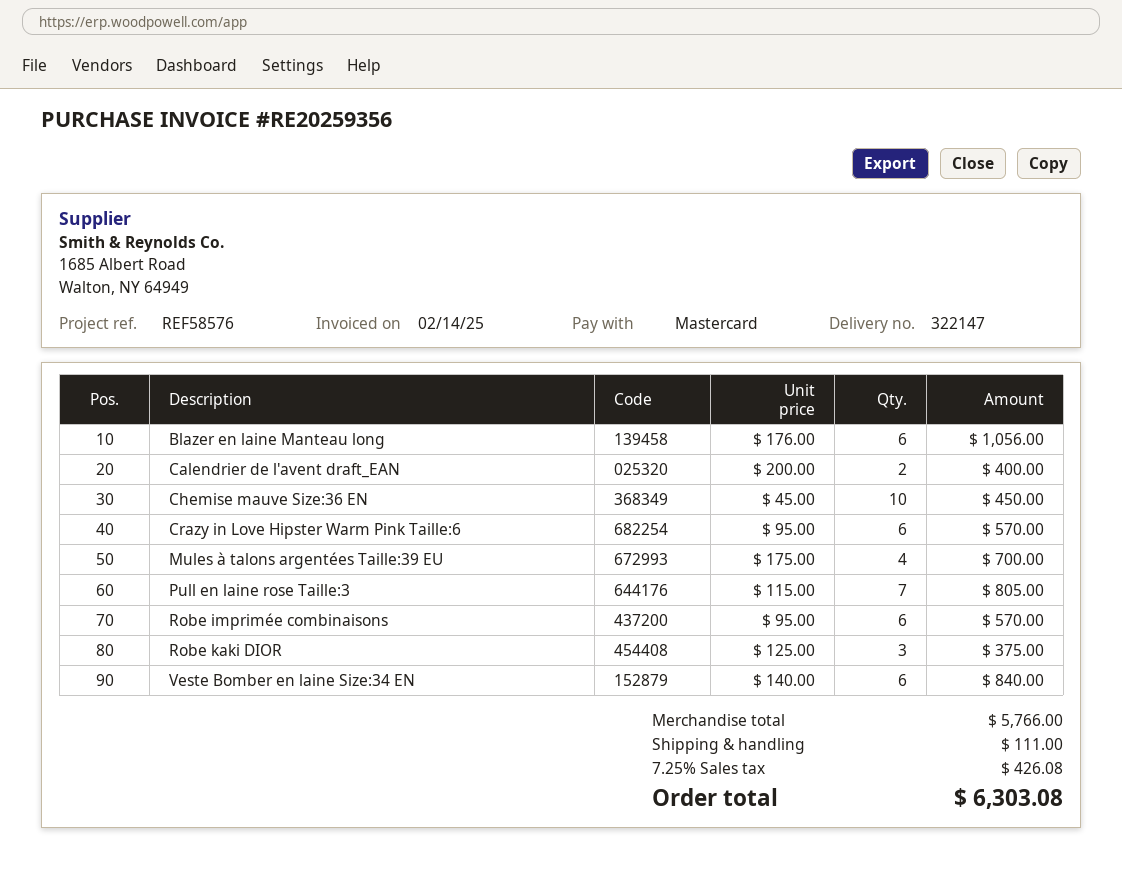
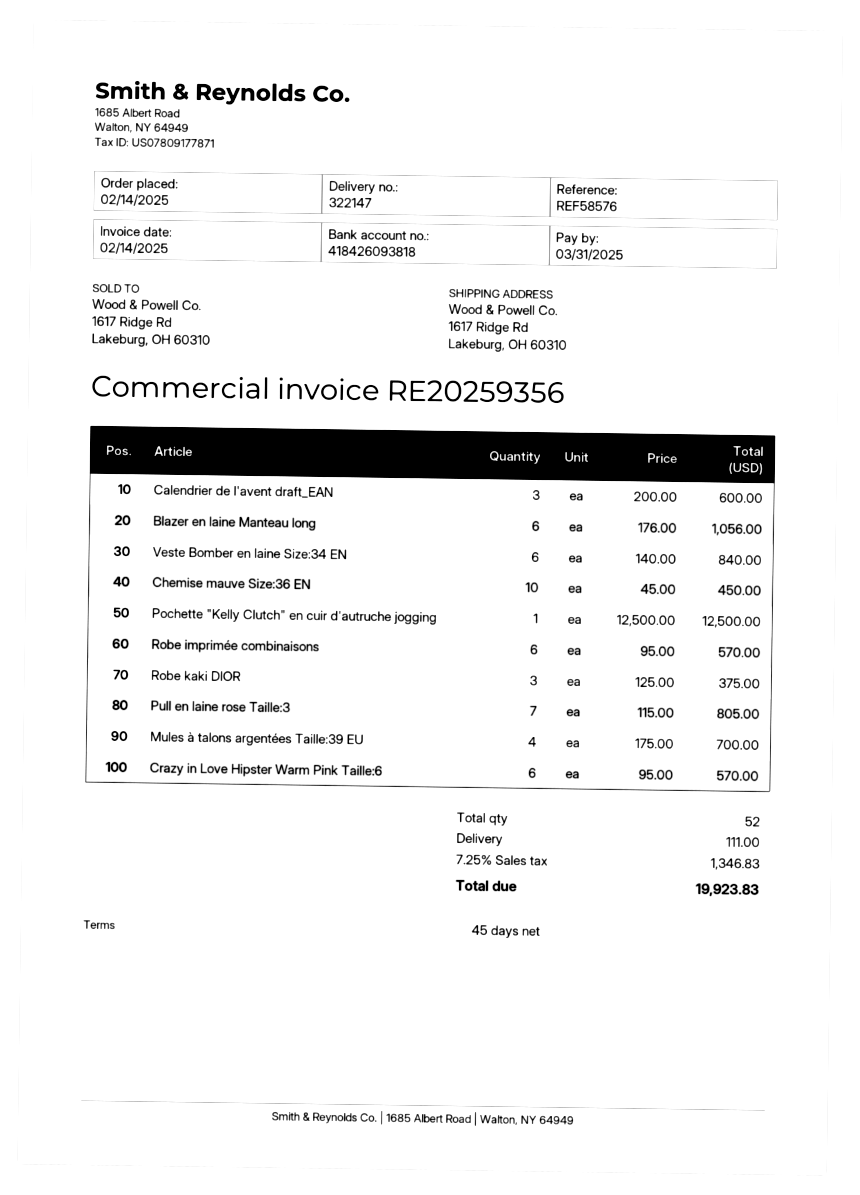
Calendrier de l'avent draft_EAN: 2 x 200.00 = 400.00 -> 3 x 200.00 = 600.00
Pochette "Kelly Clutch" en cuir d'autruche jogging: none -> 1 x 12500.00 = 12500.00
tax: 7.25% = 426.08 -> 7.25% = 1346.83
total: 6303.08 -> 19923.83

